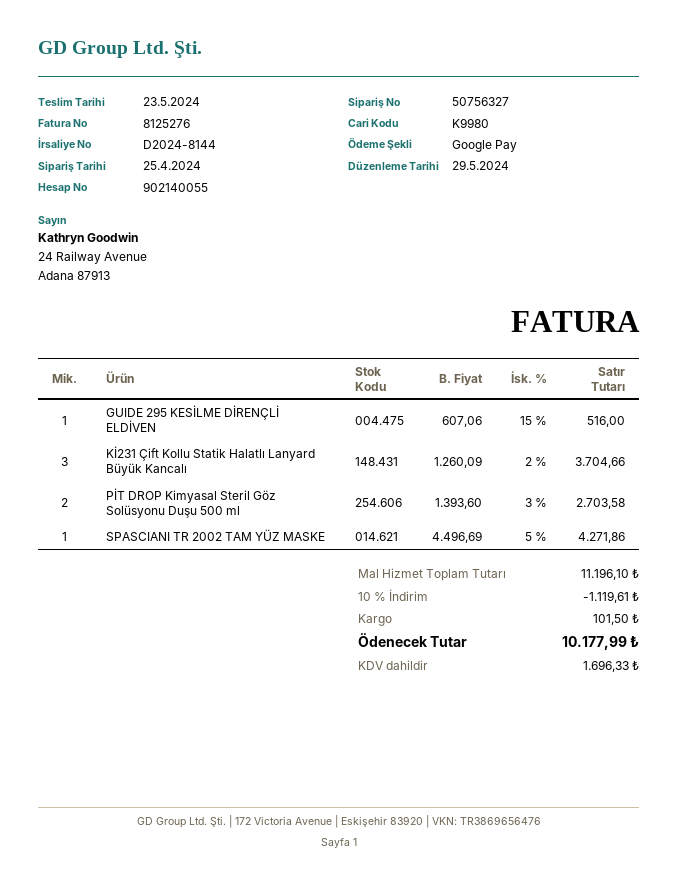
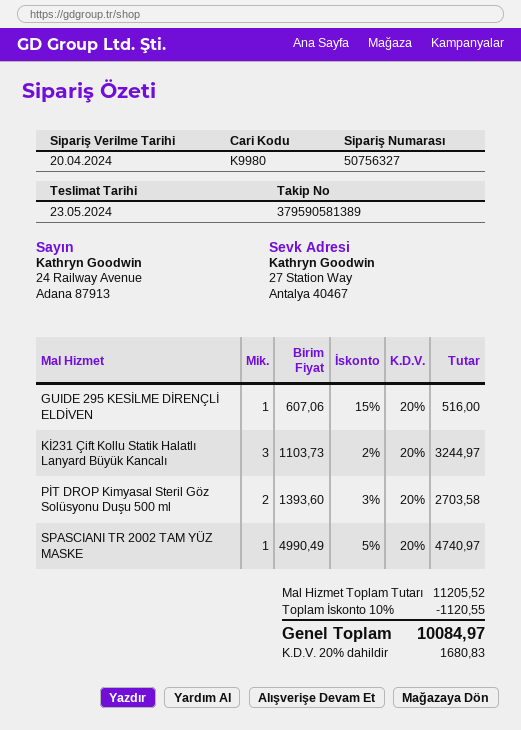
order date: 2024-04-25 -> 2024-04-20
Kİ231 Çift Kollu Statik Halatlı Lanyard Büyük Kancalı: 3 x 1260.09 - 2% = 3704.66 -> 3 x 1103.73 - 2% = 3244.97
SPASCIANI TR 2002 TAM YÜZ MASKE: 1 x 4496.69 - 5% = 4271.86 -> 1 x 4990.49 - 5% = 4740.97
subtotal: 11196.10 -> 11205.52
discount: 10% = 1119.61 -> 10% = 1120.55
shipping: 101.50 -> none
tax: 1696.33 -> 1680.83
total: 10177.99 -> 10084.97

